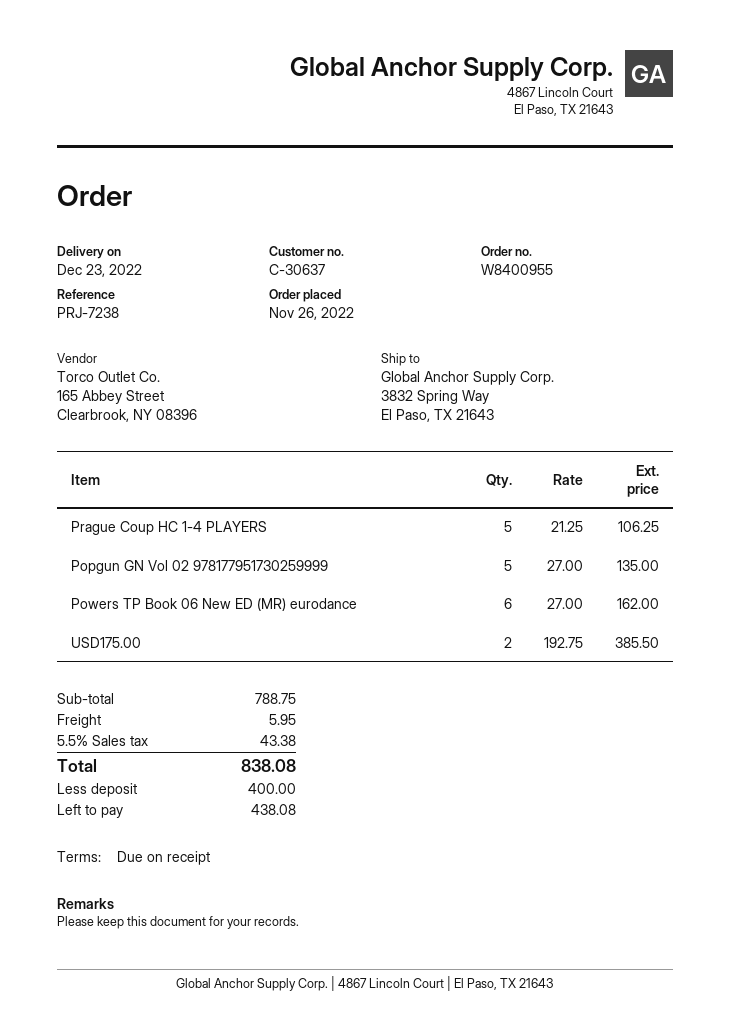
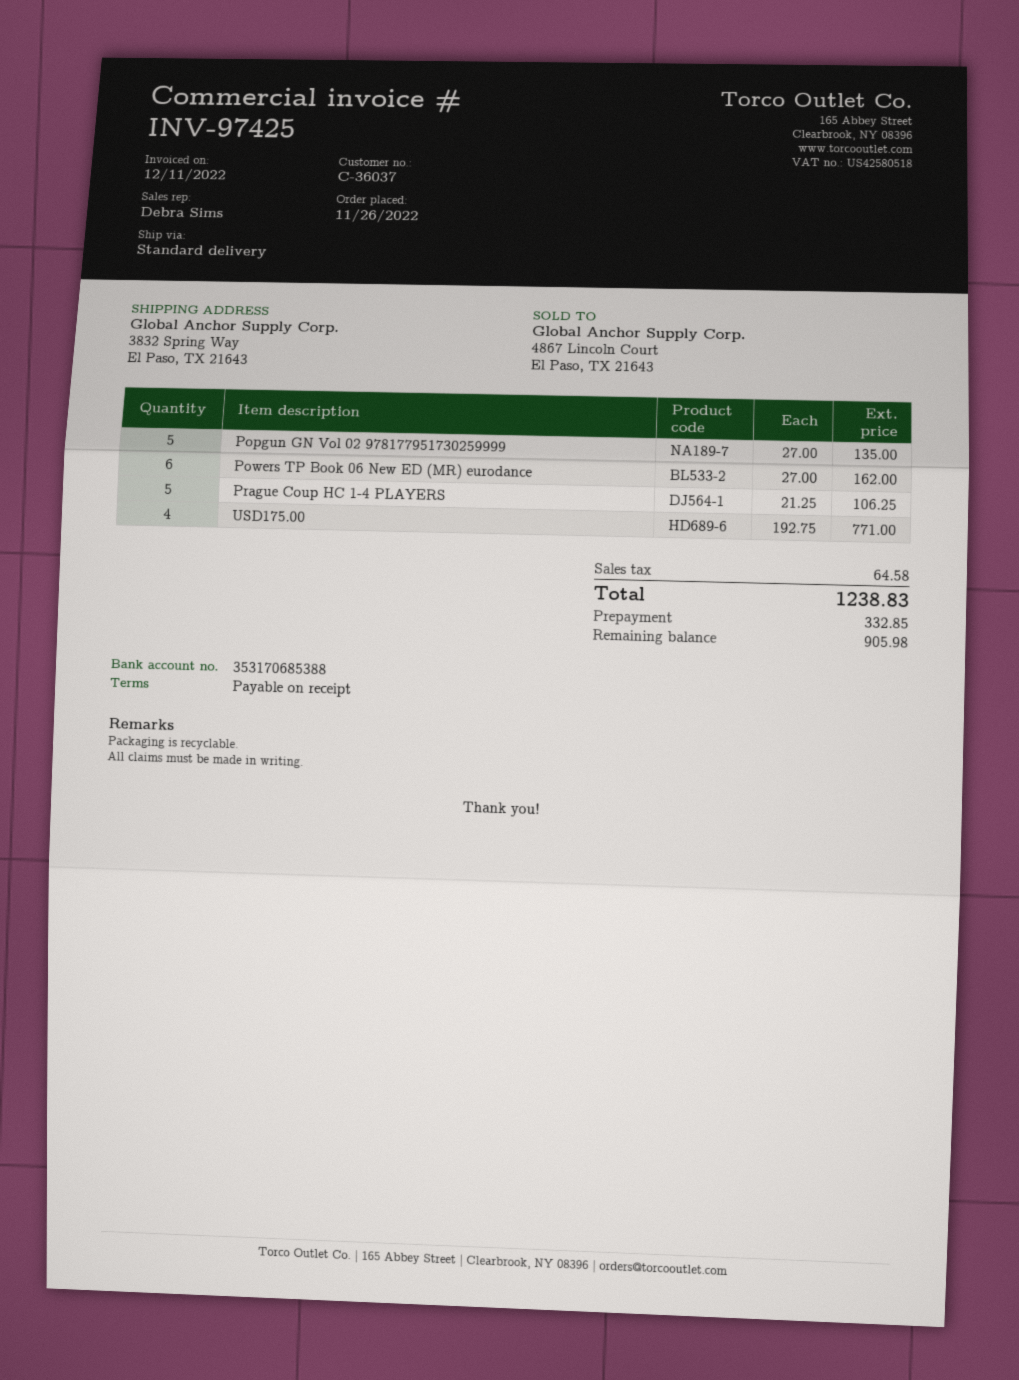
customer number: C-30637 -> C-36037
USD175.00: 2 x 192.75 = 385.50 -> 4 x 192.75 = 771.00
shipping: 5.95 -> none
tax: 43.38 -> 64.58
total: 838.08 -> 1238.83
deposit: 400.00 -> 332.85
balance: 438.08 -> 905.98

